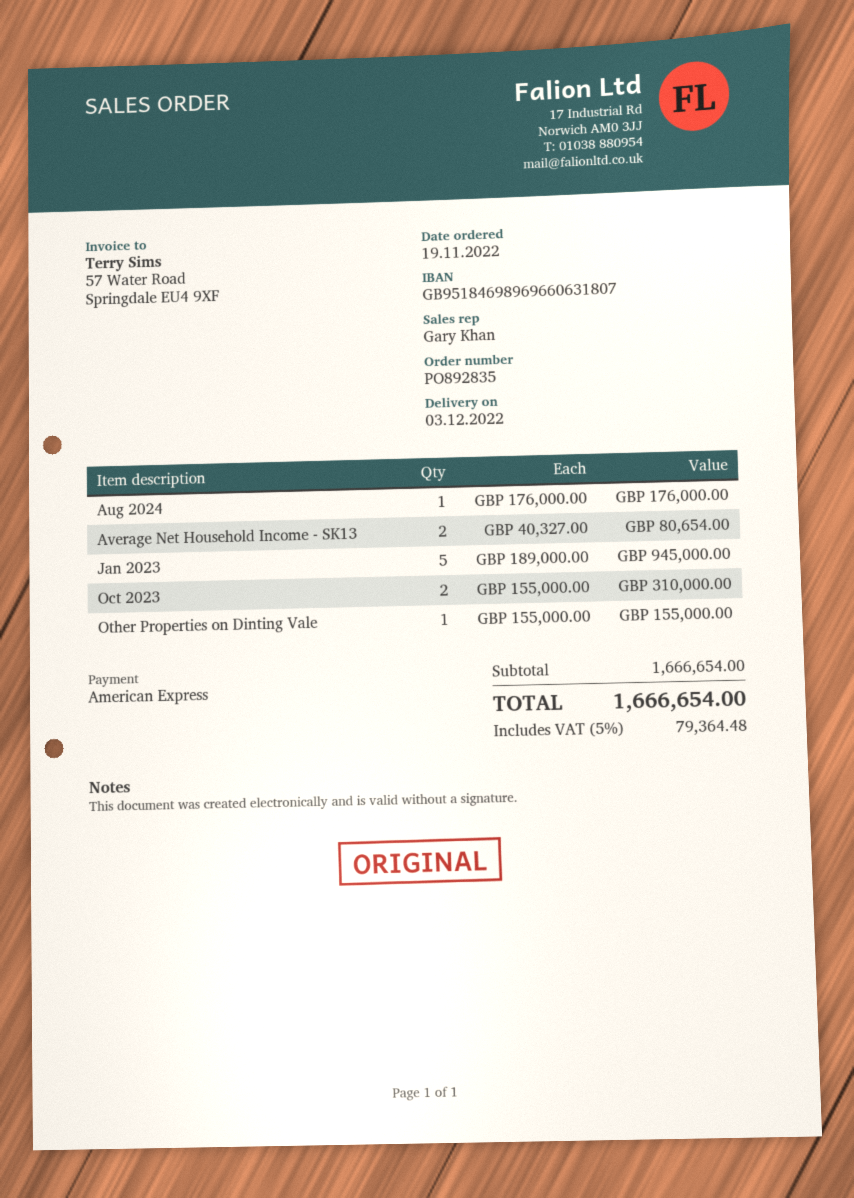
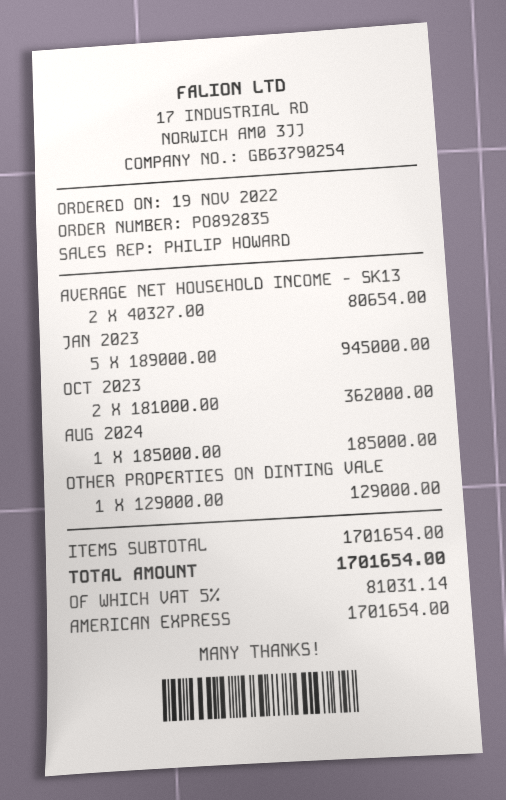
sales rep: Gary Khan -> PHILIP HOWARD
Aug 2024: 1 x 176000.00 = 176000.00 -> 1 x 185000.00 = 185000.00
Oct 2023: 2 x 155000.00 = 310000.00 -> 2 x 181000.00 = 362000.00
Other Properties on Dinting Vale: 1 x 155000.00 = 155000.00 -> 1 x 129000.00 = 129000.00
subtotal: 1666654.00 -> 1701654.00
tax: 5% = 79364.48 -> 5% = 81031.14
total: 1666654.00 -> 1701654.00

